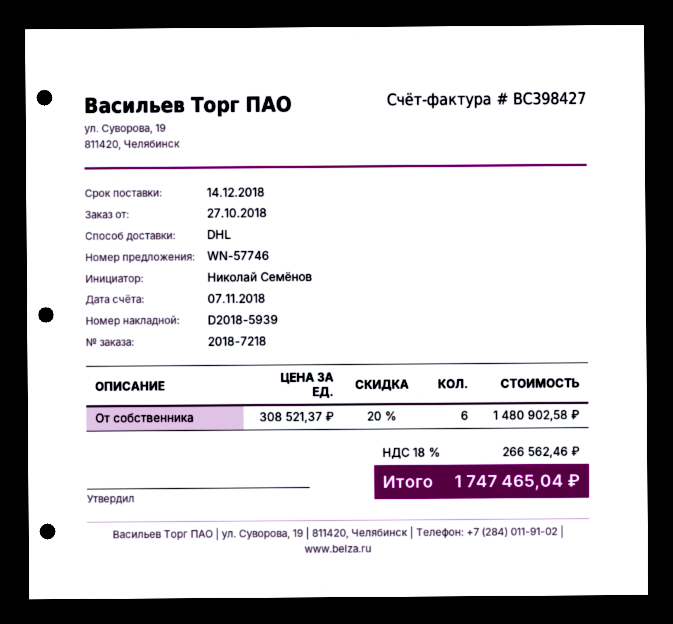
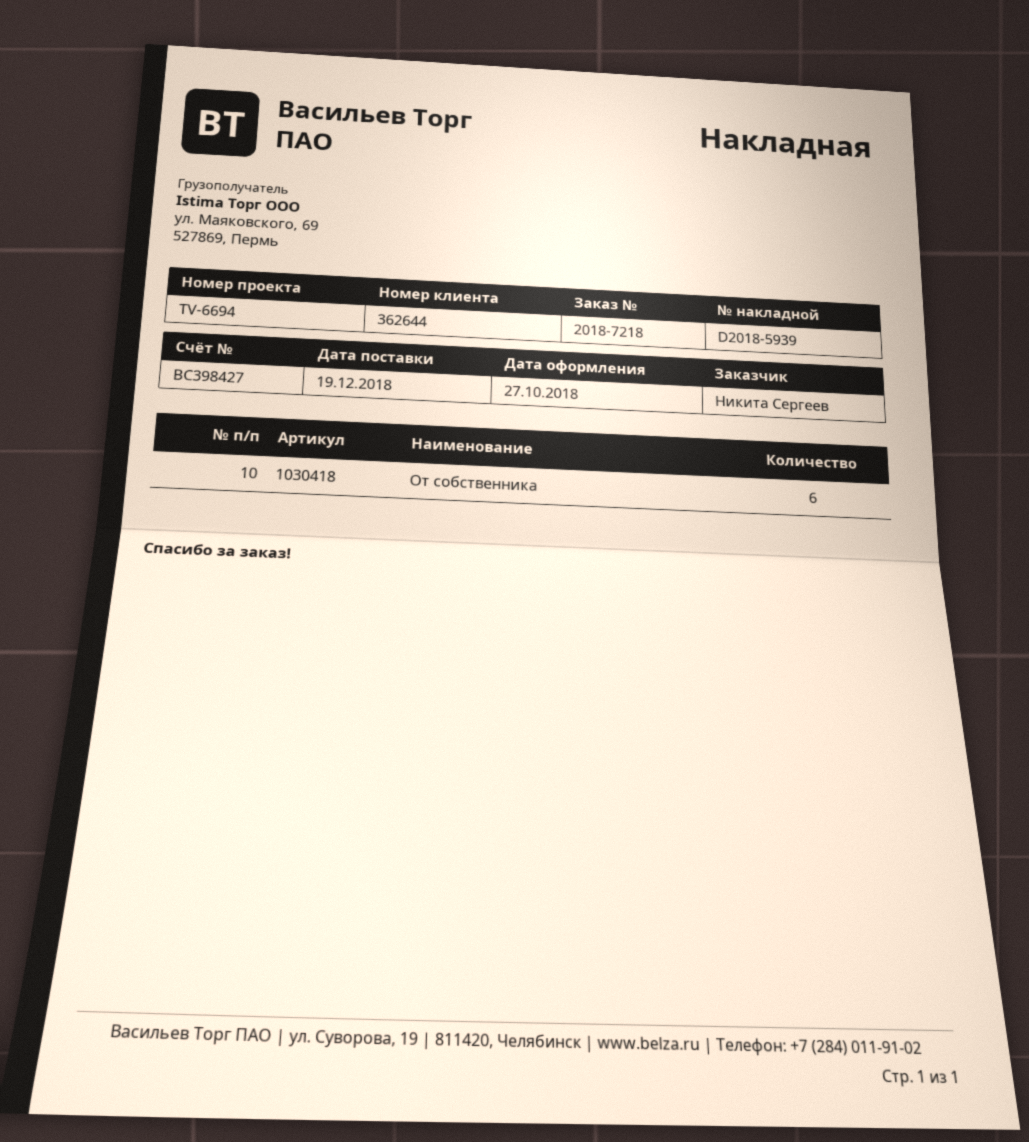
delivery date: 2018-12-14 -> 2018-12-19
ordered by: Николай Семёнов -> Никита Сергеев

